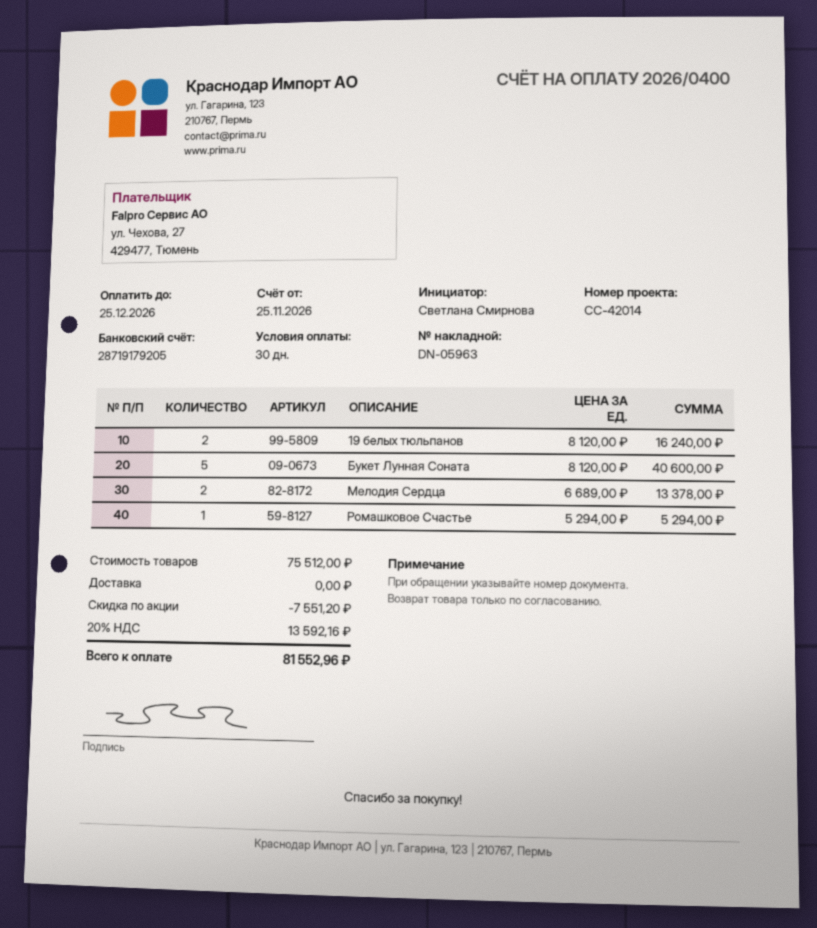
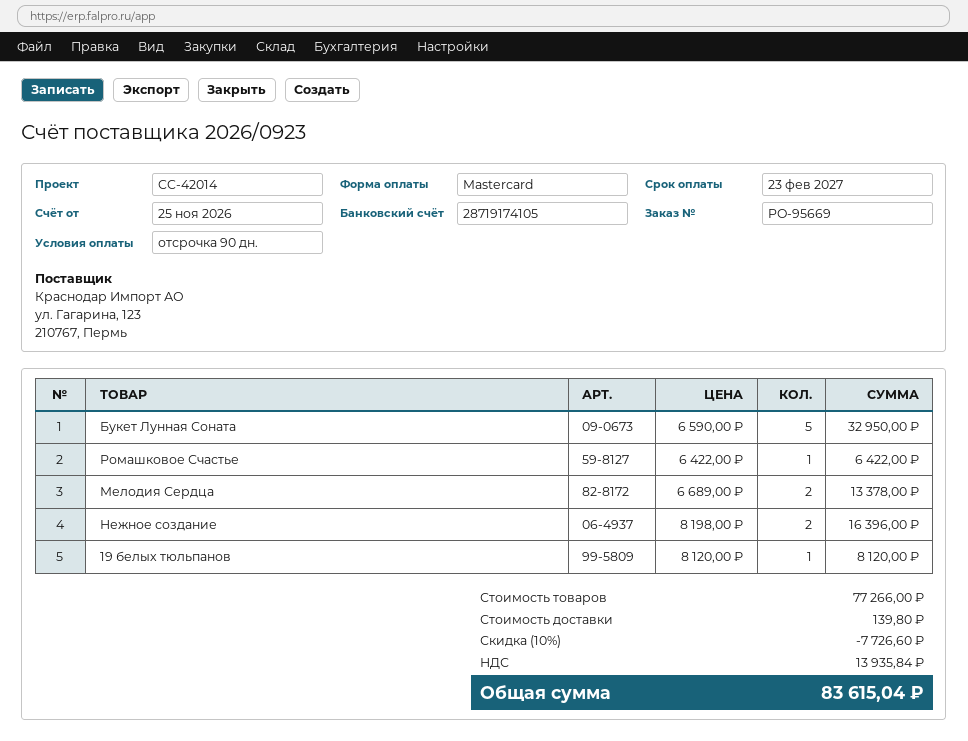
invoice number: 2026/0400 -> 2026/0923
payment terms: 30 days -> 90 days
due date: 2026-12-25 -> 2027-02-23
bank account: 28719179205 -> 28719174105
19 белых тюльпанов: 2 x 8120.00 = 16240.00 -> 1 x 8120.00 = 8120.00
Букет Лунная Соната: 5 x 8120.00 = 40600.00 -> 5 x 6590.00 = 32950.00
Ромашковое Счастье: 1 x 5294.00 = 5294.00 -> 1 x 6422.00 = 6422.00
Нежное создание: none -> 2 x 8198.00 = 16396.00
subtotal: 75512.00 -> 77266.00
discount: 7551.20 -> 7726.60
shipping: 0.00 -> 139.80
tax: 13592.16 -> 13935.84
total: 81552.96 -> 83615.04

